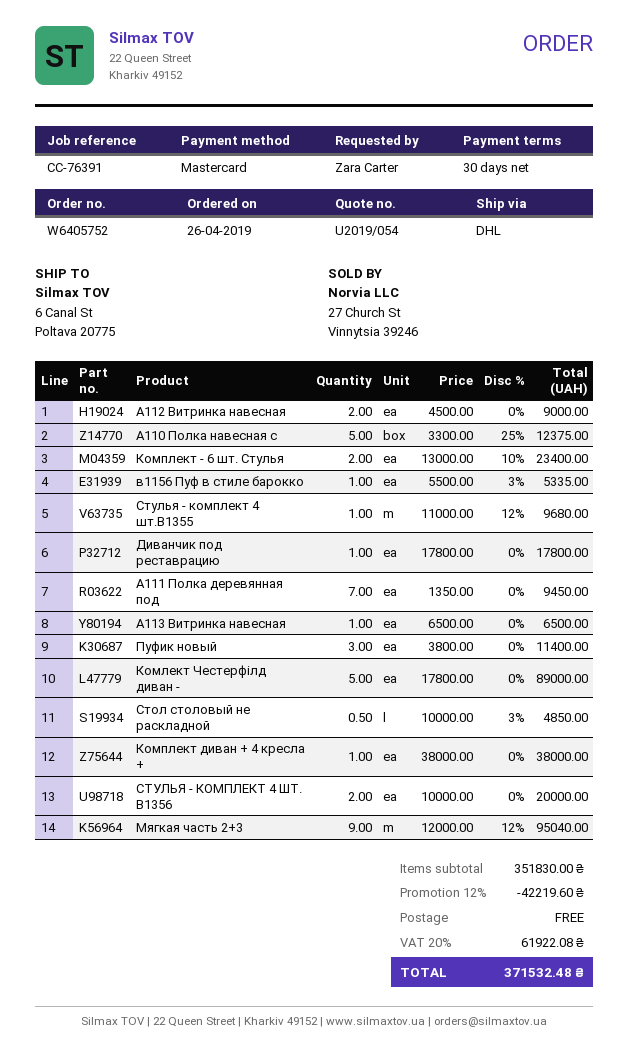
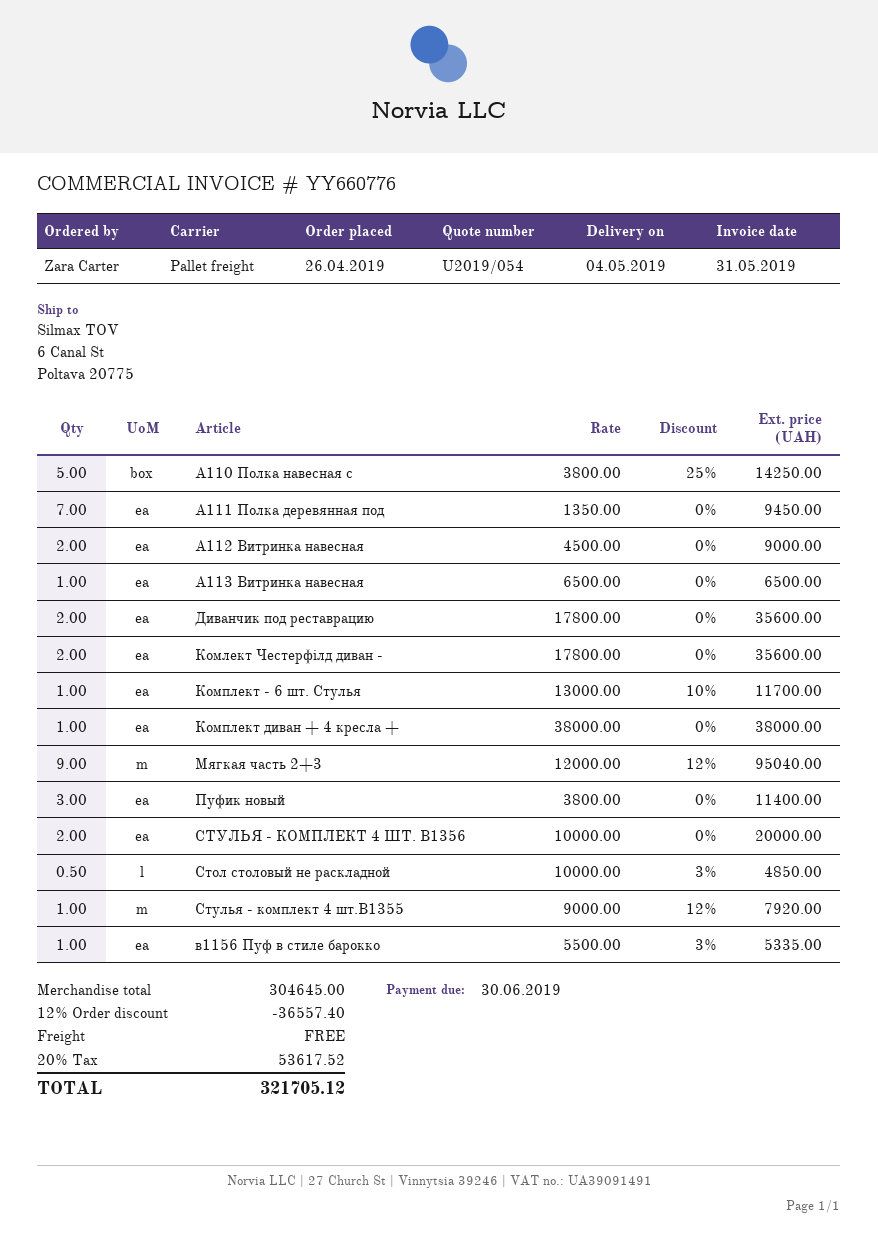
shipping method: DHL -> pallet freight
А110 Полка навесная с: 5 x 3300.00 - 25% = 12375.00 -> 5 x 3800.00 - 25% = 14250.00
Комплект - 6 шт. Стулья: 2 x 13000.00 - 10% = 23400.00 -> 1 x 13000.00 - 10% = 11700.00
Стулья - комплект 4 шт.В1355: 1 x 11000.00 - 12% = 9680.00 -> 1 x 9000.00 - 12% = 7920.00
Диванчик под реставрацию: 1 x 17800.00 = 17800.00 -> 2 x 17800.00 = 35600.00
Комлект Честерфілд диван -: 5 x 17800.00 = 89000.00 -> 2 x 17800.00 = 35600.00
subtotal: 351830.00 -> 304645.00
discount: 12% = 42219.60 -> 12% = 36557.40
tax: 20% = 61922.08 -> 20% = 53617.52
total: 371532.48 -> 321705.12

